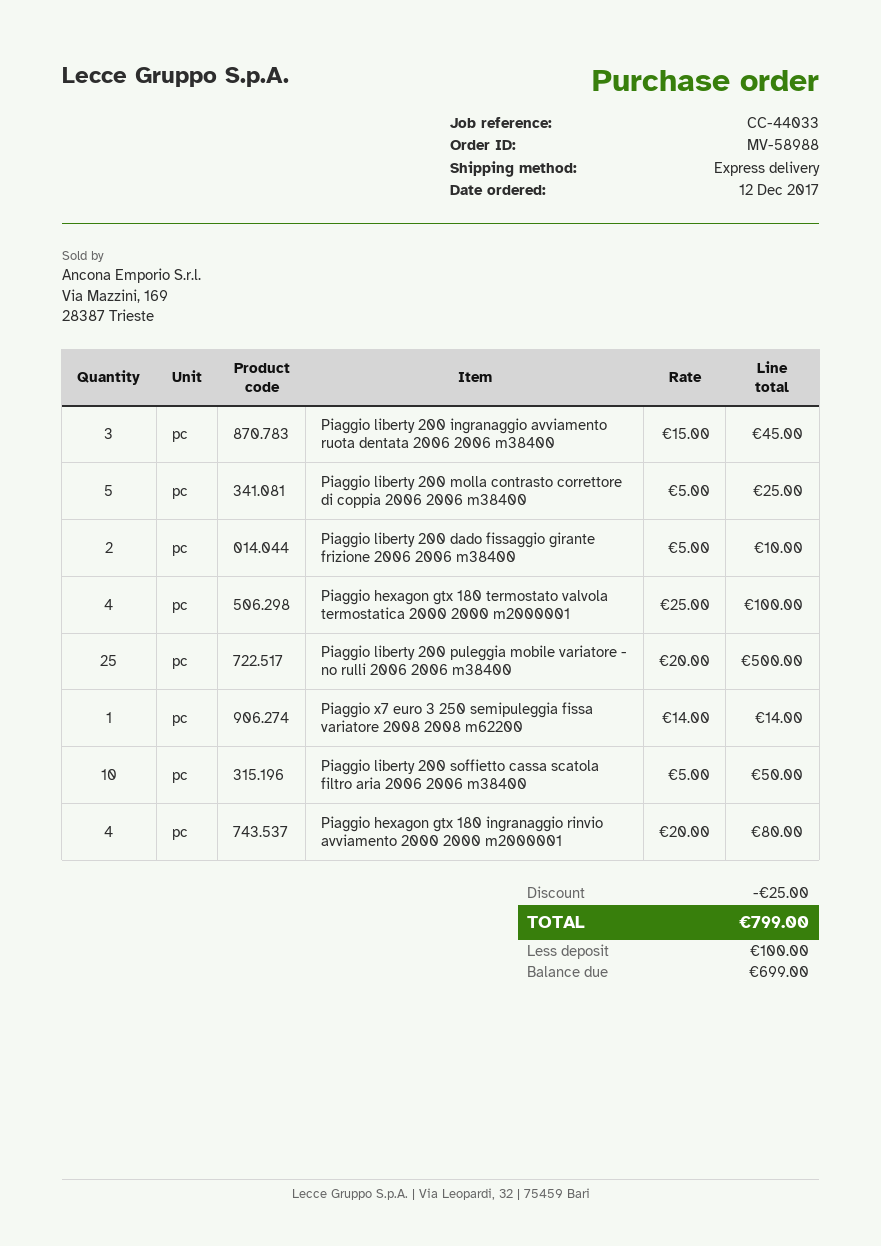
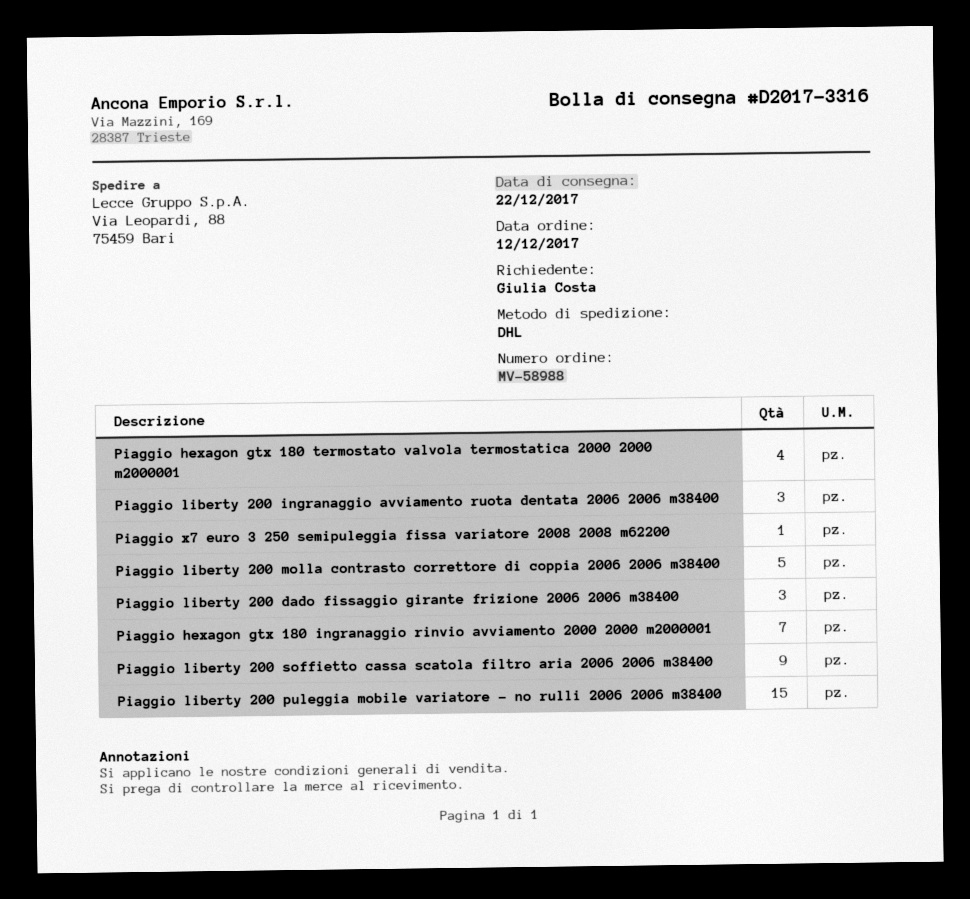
shipping method: express -> DHL
Piaggio liberty 200 dado fissaggio girante frizione 2006 2006 m38400: 2 -> 3
Piaggio liberty 200 puleggia mobile variatore - no rulli 2006 2006 m38400: 25 -> 15
Piaggio liberty 200 soffietto cassa scatola filtro aria 2006 2006 m38400: 10 -> 9
Piaggio hexagon gtx 180 ingranaggio rinvio avviamento 2000 2000 m2000001: 4 -> 7

